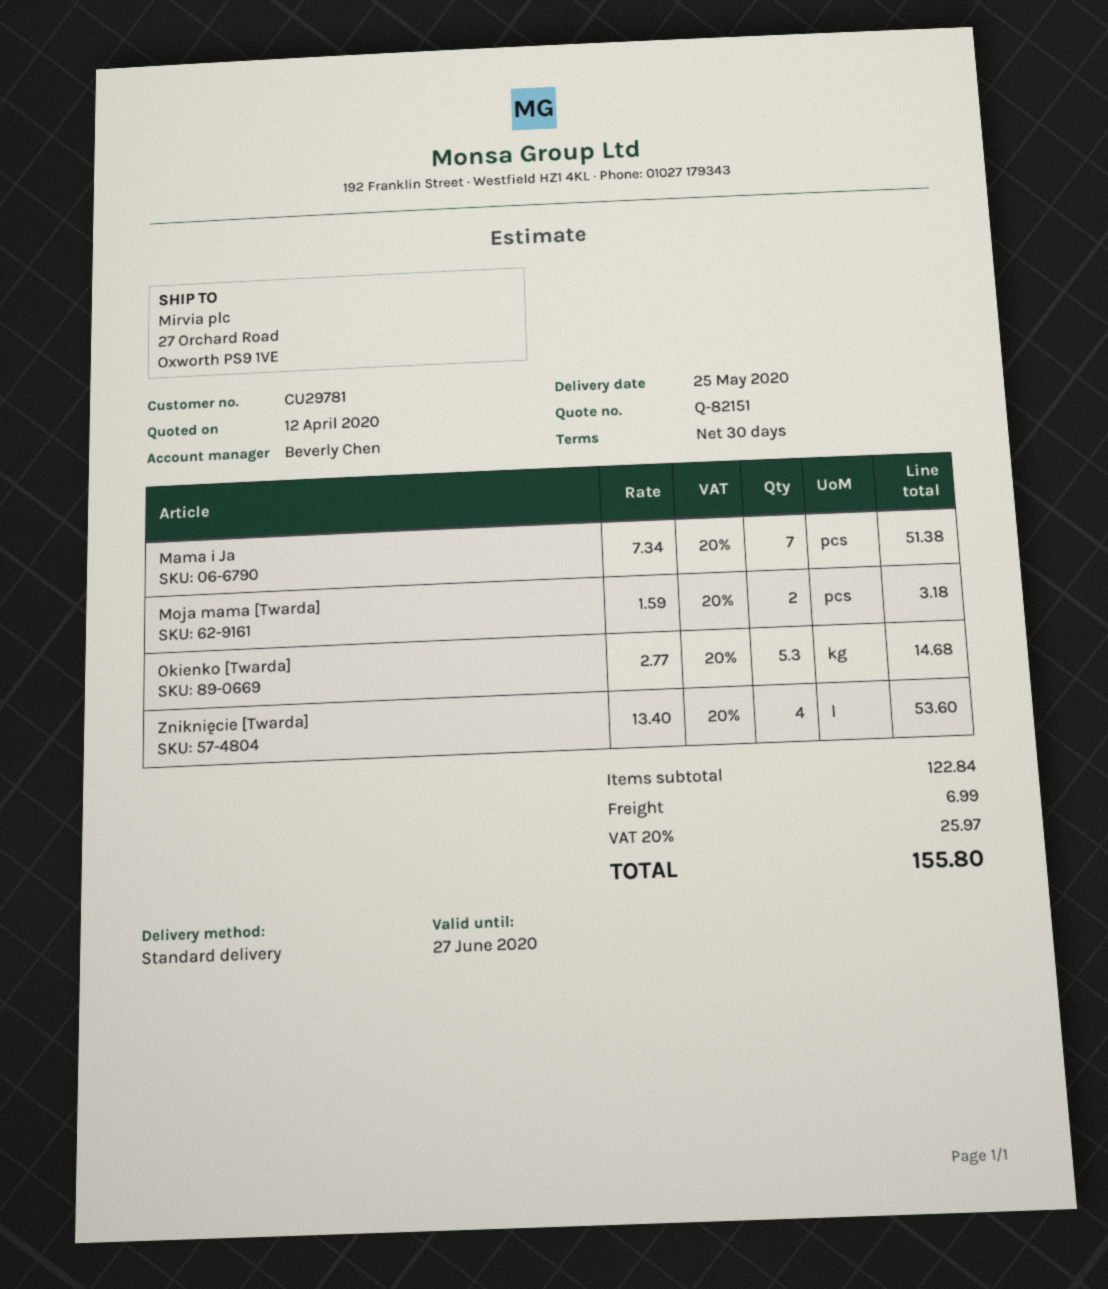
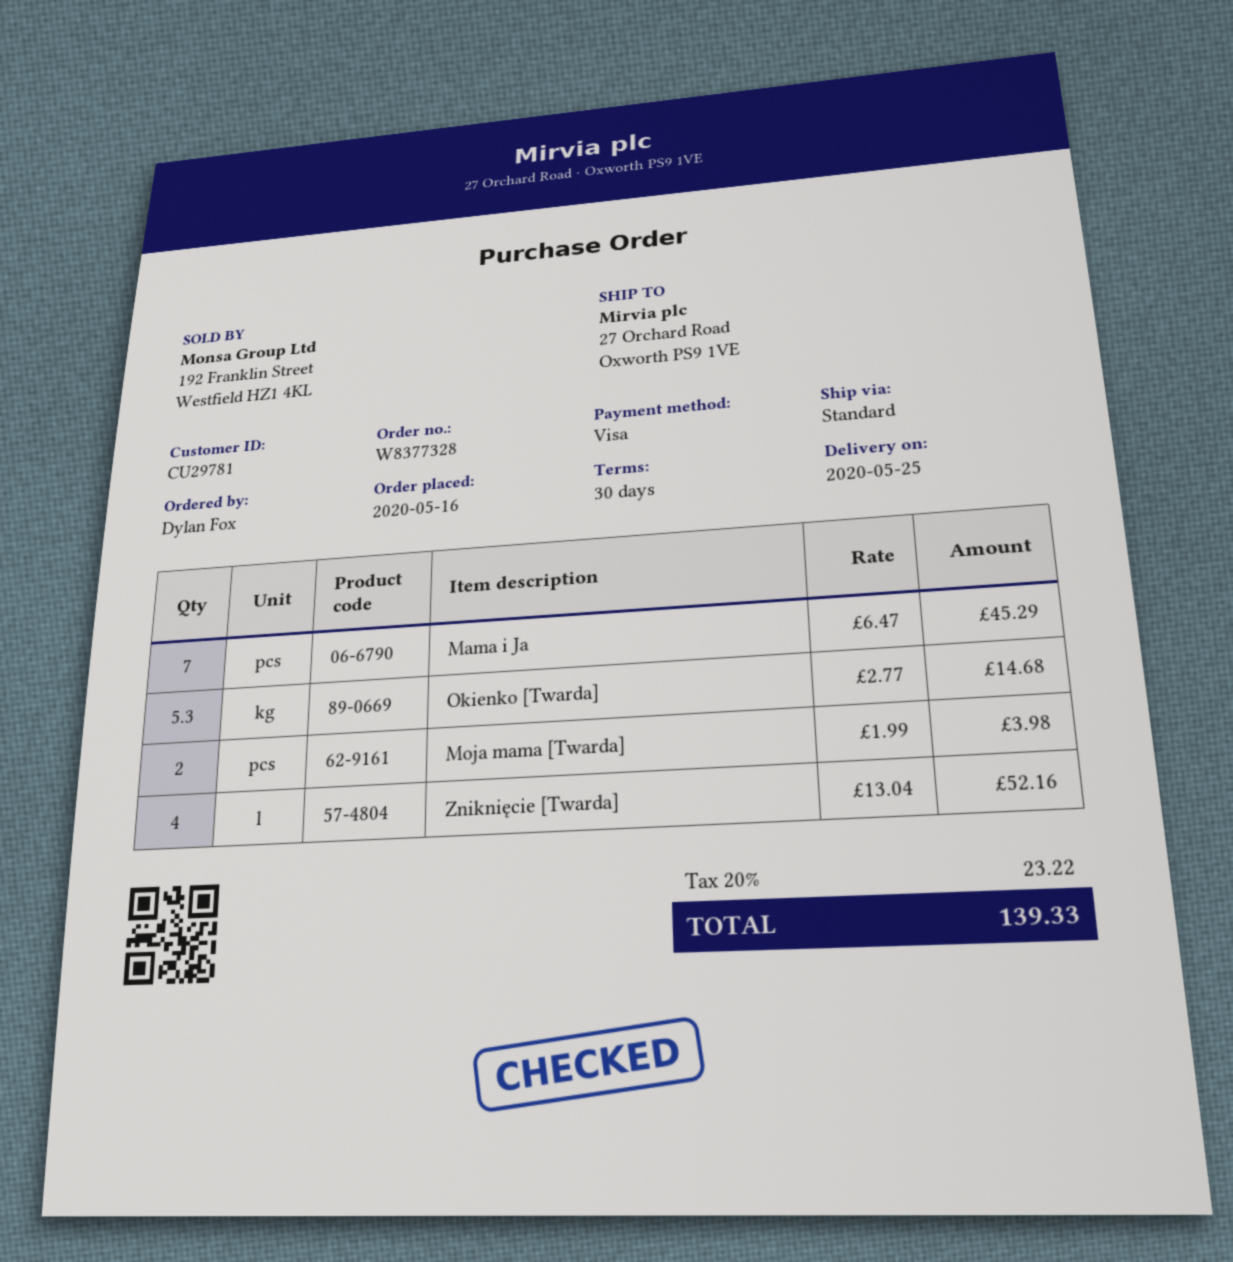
Mama i Ja: 7 x 7.34 = 51.38 -> 7 x 6.47 = 45.29
Moja mama [Twarda]: 2 x 1.59 = 3.18 -> 2 x 1.99 = 3.98
Zniknięcie [Twarda]: 4 x 13.40 = 53.60 -> 4 x 13.04 = 52.16
shipping: 6.99 -> none
tax: 20% = 25.97 -> 20% = 23.22
total: 155.80 -> 139.33

